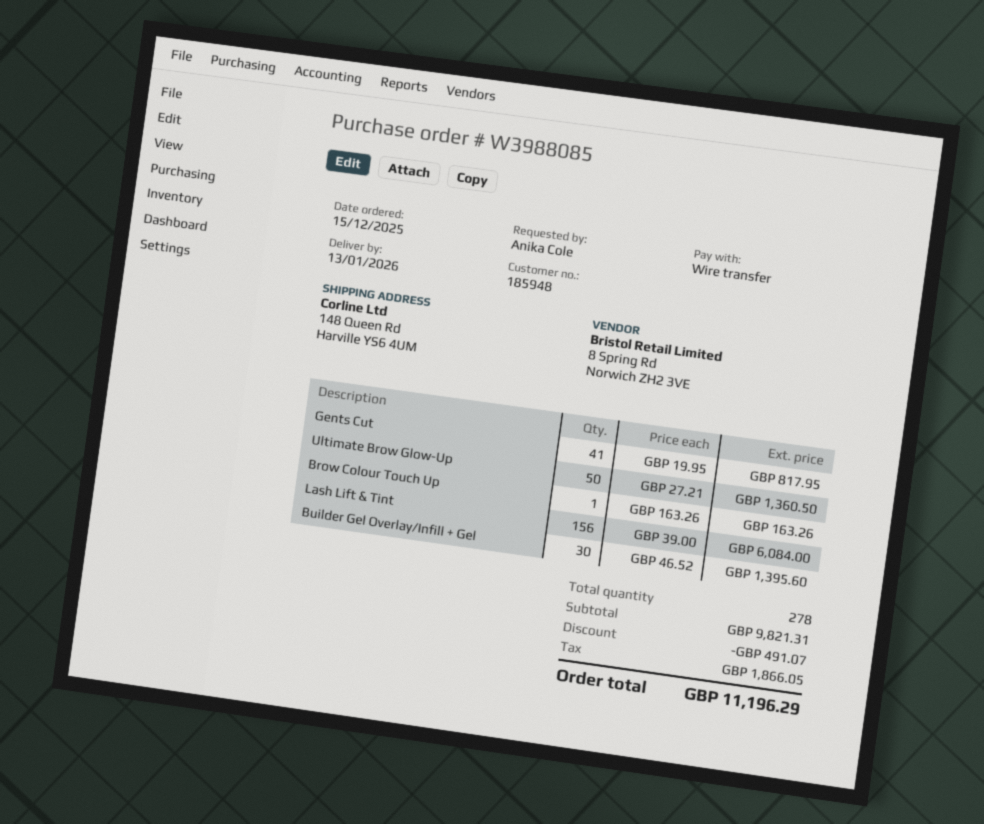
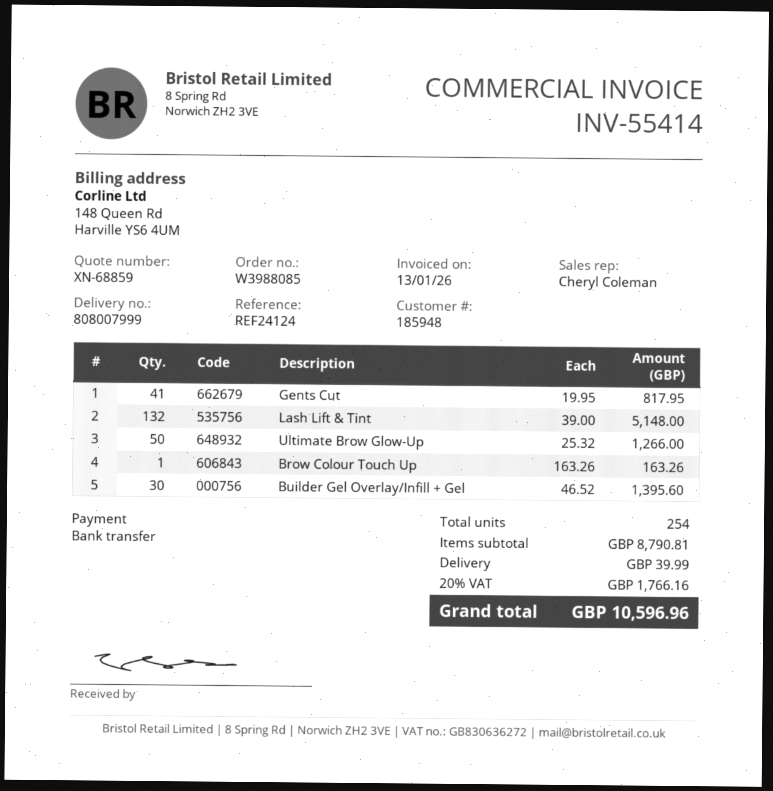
Ultimate Brow Glow-Up: 50 x 27.21 = 1360.50 -> 50 x 25.32 = 1266.00
Lash Lift & Tint: 156 x 39.00 = 6084.00 -> 132 x 39.00 = 5148.00
total quantity: 278 -> 254
subtotal: 9821.31 -> 8790.81
discount: 491.07 -> none
shipping: none -> 39.99
tax: 1866.05 -> 1766.16
total: 11196.29 -> 10596.96

